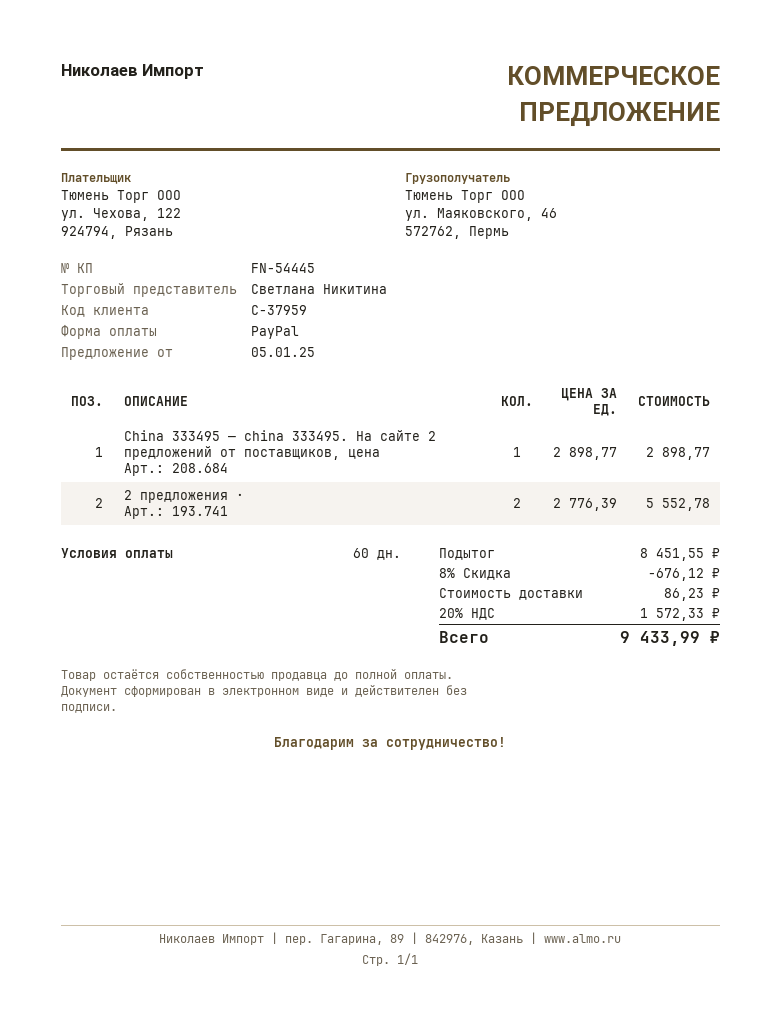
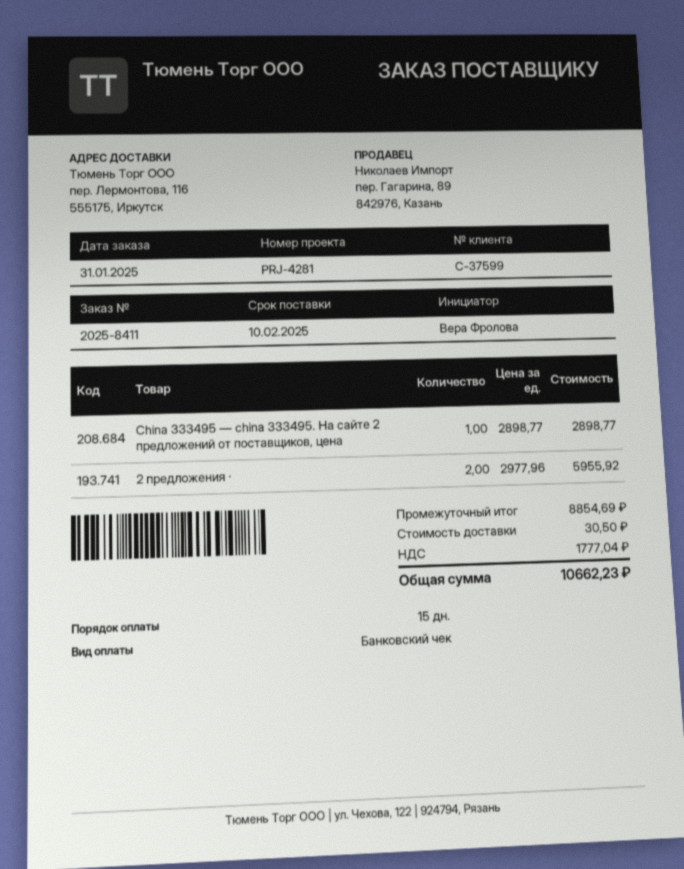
payment terms: 60 days -> 15 days
customer number: C-37959 -> C-37599
payment method: PayPal -> cheque
ship to: ул. Маяковского, 46, 572762, Пермь -> пер. Лермонтова, 116, 555175, Иркутск
2 предложения ·: 2 x 2776.39 = 5552.78 -> 2 x 2977.96 = 5955.92
subtotal: 8451.55 -> 8854.69
discount: 8% = 676.12 -> none
shipping: 86.23 -> 30.50
tax: 1572.33 -> 1777.04
total: 9433.99 -> 10662.23

